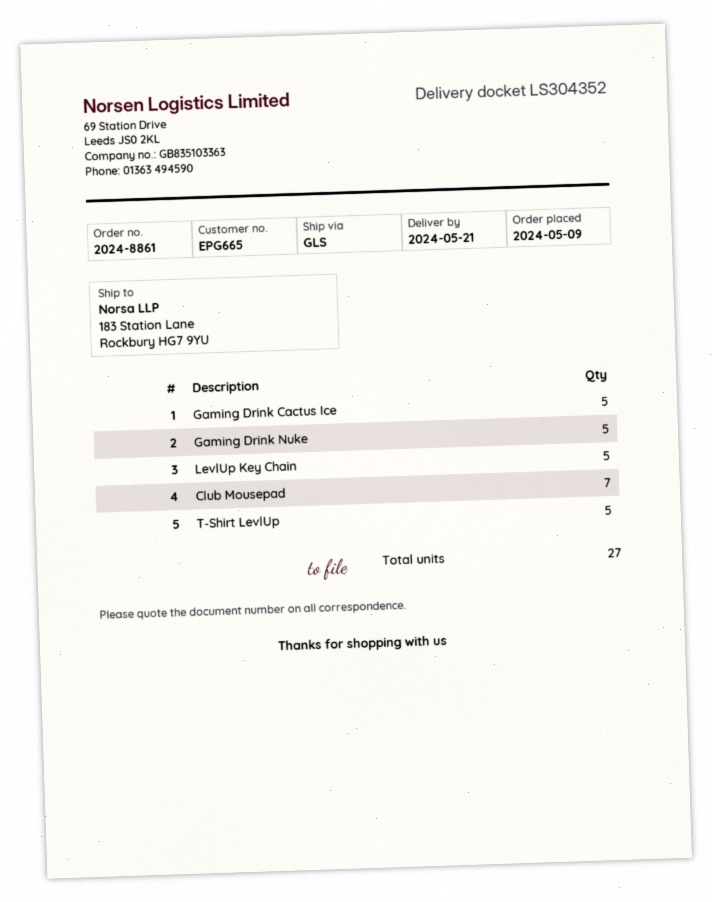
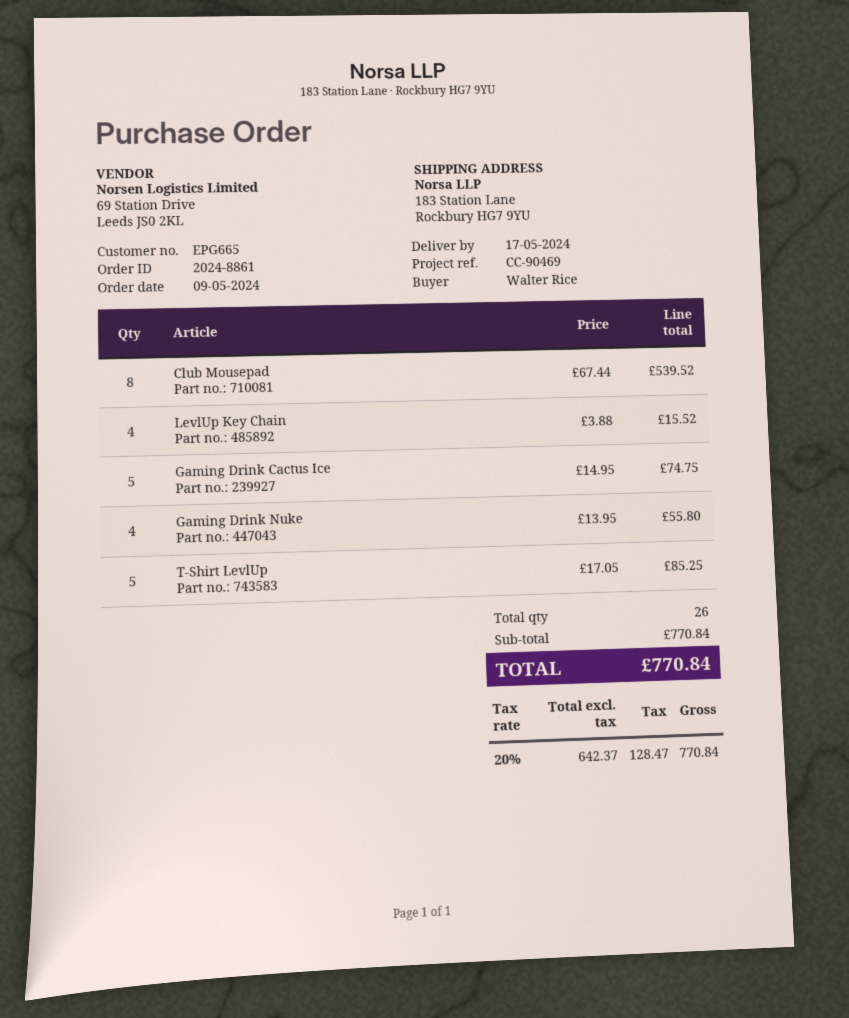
delivery date: 2024-05-21 -> 2024-05-17
Gaming Drink Nuke: 5 -> 4
LevlUp Key Chain: 5 -> 4
Club Mousepad: 7 -> 8
total quantity: 27 -> 26

